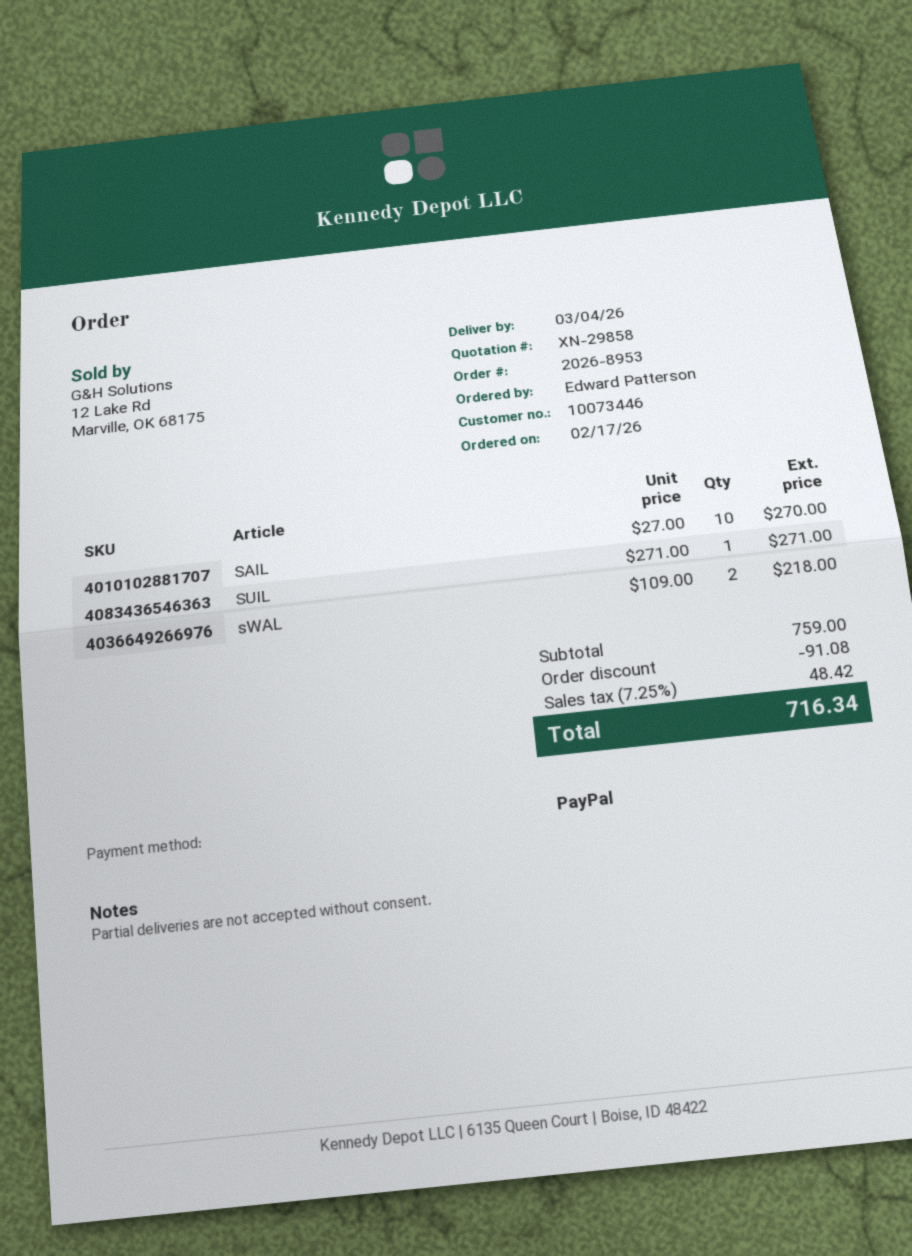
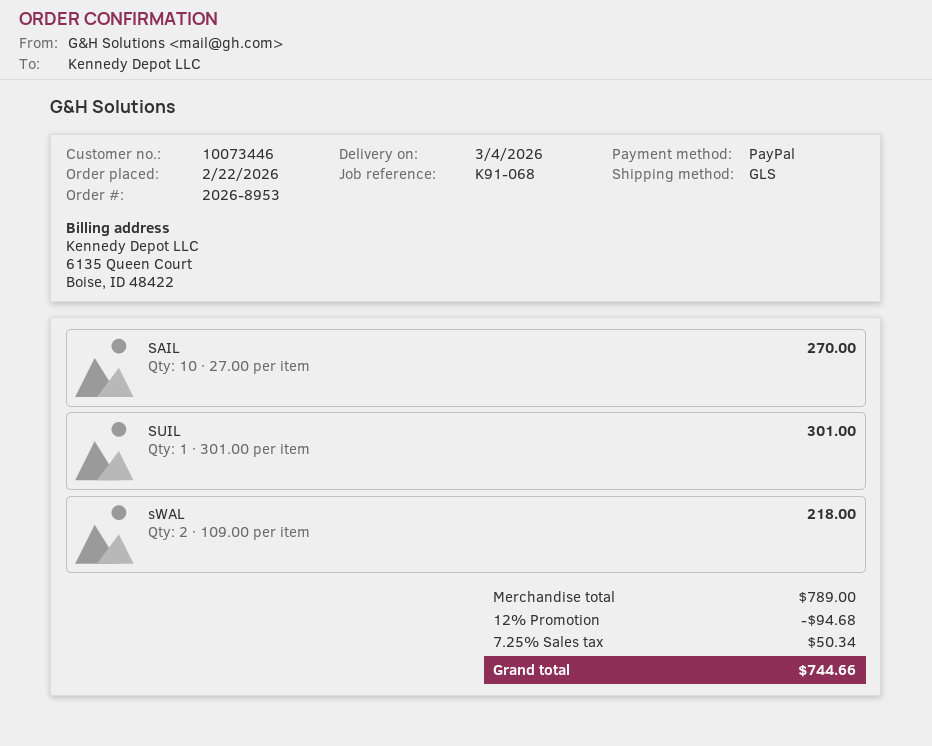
order date: 2026-02-17 -> 2026-02-22
SUIL: 1 x 271.00 = 271.00 -> 1 x 301.00 = 301.00
subtotal: 759.00 -> 789.00
discount: 91.08 -> 94.68
tax: 7.25% = 48.42 -> 7.25% = 50.34
total: 716.34 -> 744.66

